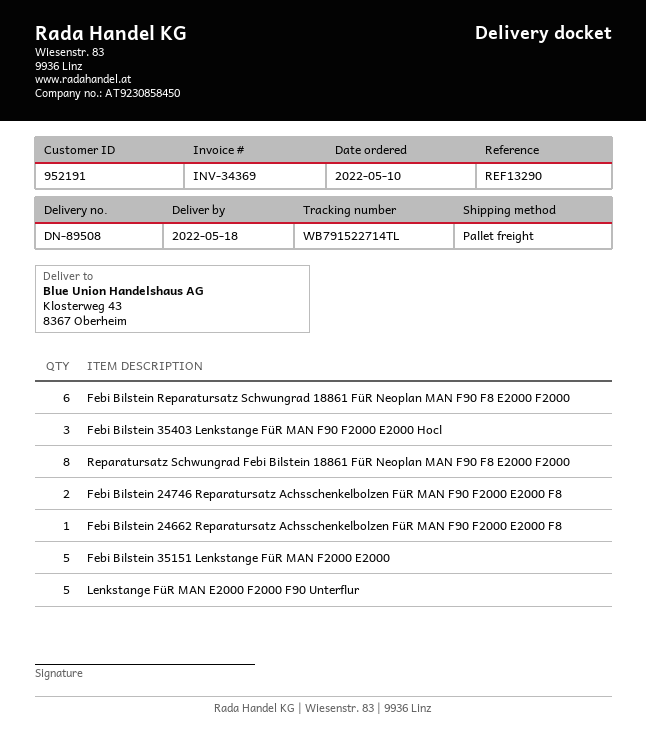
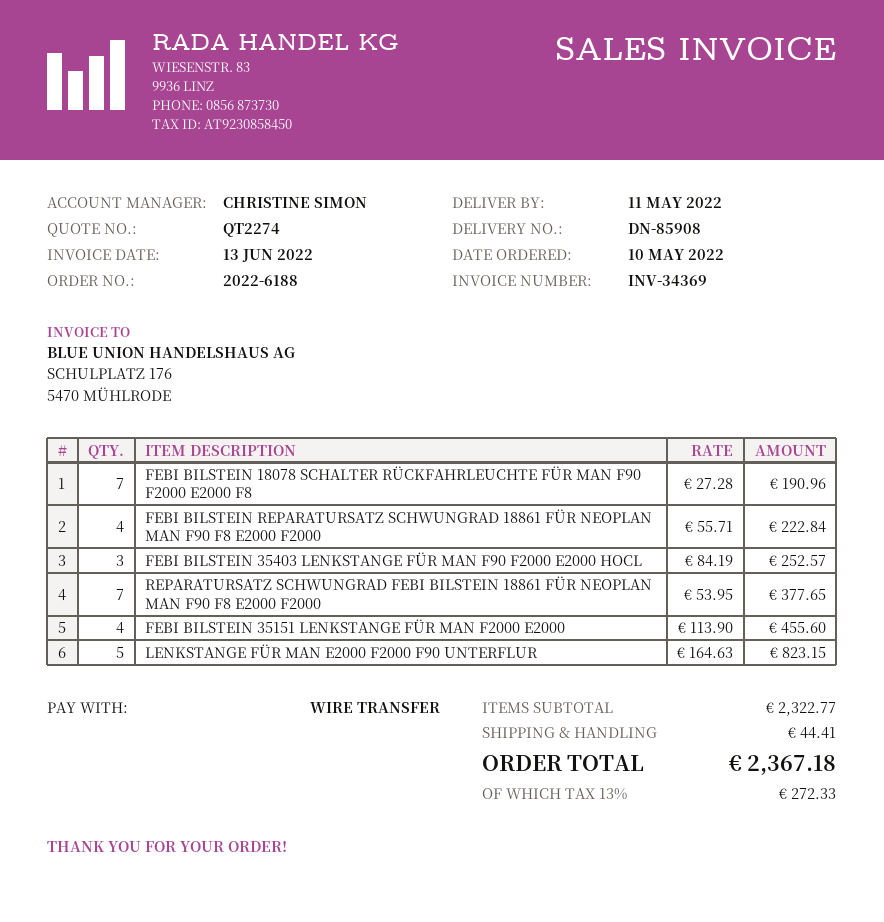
delivery note number: DN-89508 -> DN-85908
delivery date: 2022-05-18 -> 2022-05-11
Febi Bilstein Reparatursatz Schwungrad 18861 FüR Neoplan MAN F90 F8 E2000 F2000: 6 -> 4
Reparatursatz Schwungrad Febi Bilstein 18861 FüR Neoplan MAN F90 F8 E2000 F2000: 8 -> 7
Febi Bilstein 24746 Reparatursatz Achsschenkelbolzen FüR MAN F90 F2000 E2000 F8: 2 -> none
Febi Bilstein 24662 Reparatursatz Achsschenkelbolzen FüR MAN F90 F2000 E2000 F8: 1 -> none
Febi Bilstein 35151 Lenkstange FüR MAN F2000 E2000: 5 -> 4
FEBI BILSTEIN 18078 SCHALTER RÜCKFAHRLEUCHTE FÜR MAN F90 F2000 E2000 F8: none -> 7

